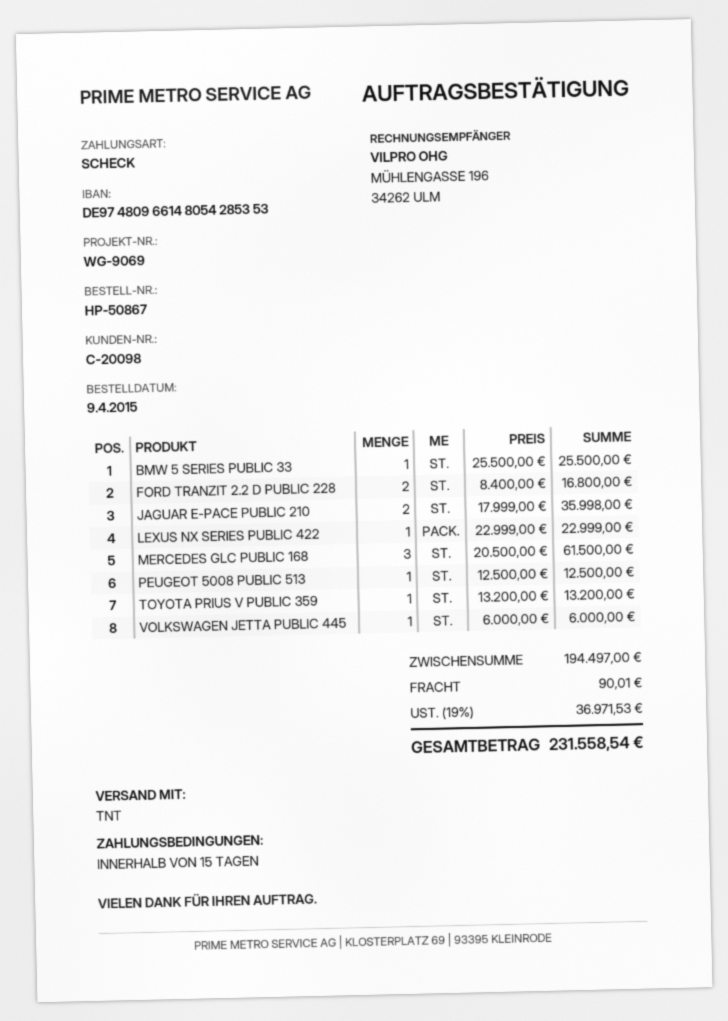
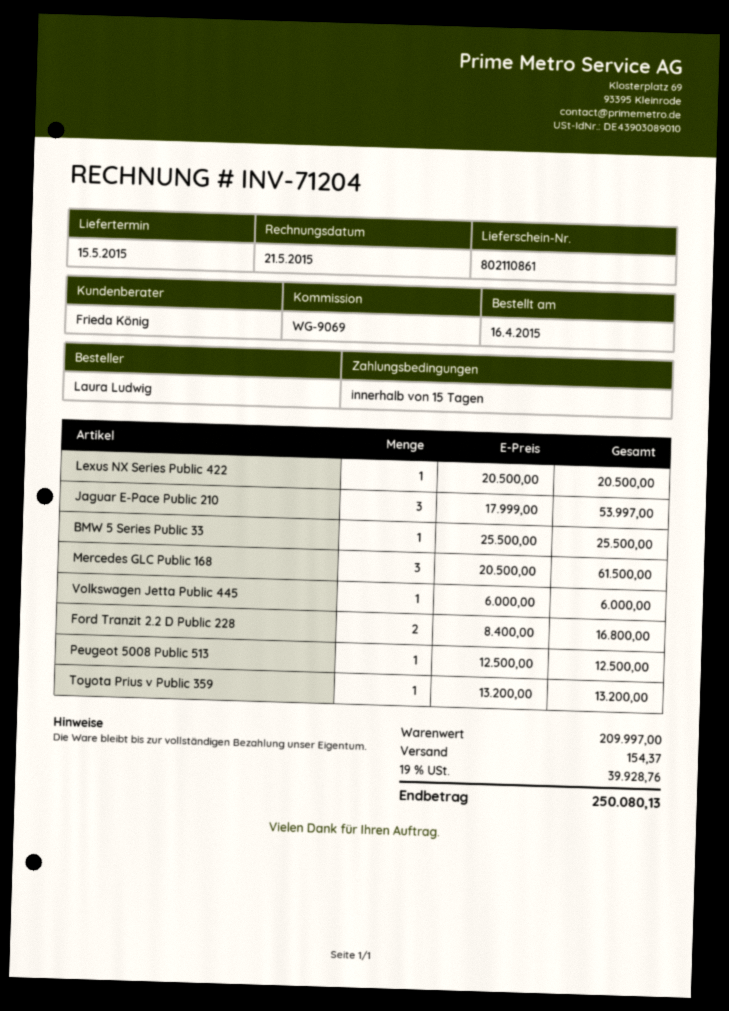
order date: 2015-04-09 -> 2015-04-16
JAGUAR E-PACE PUBLIC 210: 2 x 17999.00 = 35998.00 -> 3 x 17999.00 = 53997.00
LEXUS NX SERIES PUBLIC 422: 1 x 22999.00 = 22999.00 -> 1 x 20500.00 = 20500.00
subtotal: 194497.00 -> 209997.00
shipping: 90.01 -> 154.37
tax: 19% = 36971.53 -> 19% = 39928.76
total: 231558.54 -> 250080.13

